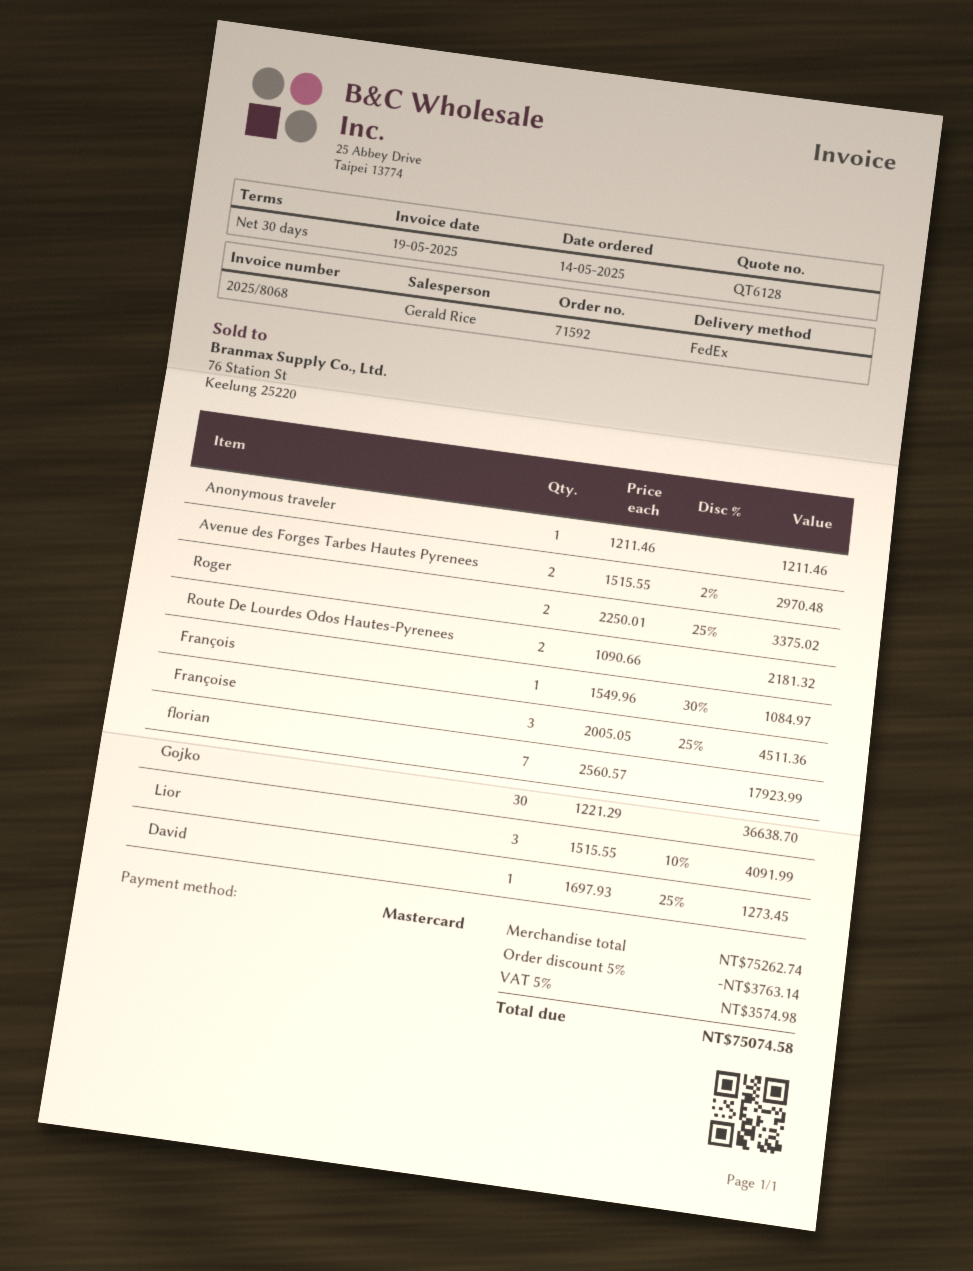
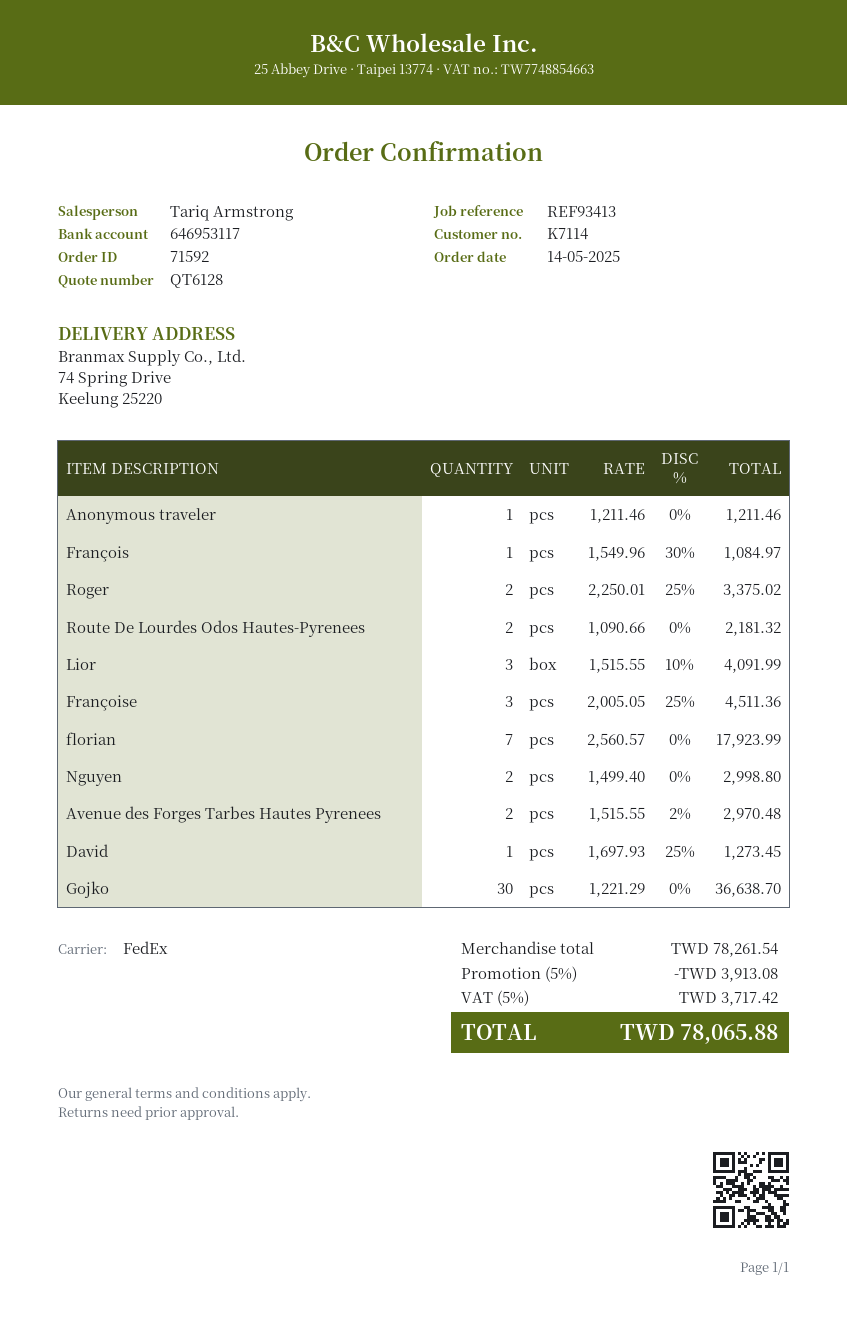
sales rep: Gerald Rice -> Tariq Armstrong
Nguyen: none -> 2 x 1499.40 = 2998.80
subtotal: 75262.74 -> 78261.54
discount: 5% = 3763.14 -> 5% = 3913.08
tax: 5% = 3574.98 -> 5% = 3717.42
total: 75074.58 -> 78065.88

